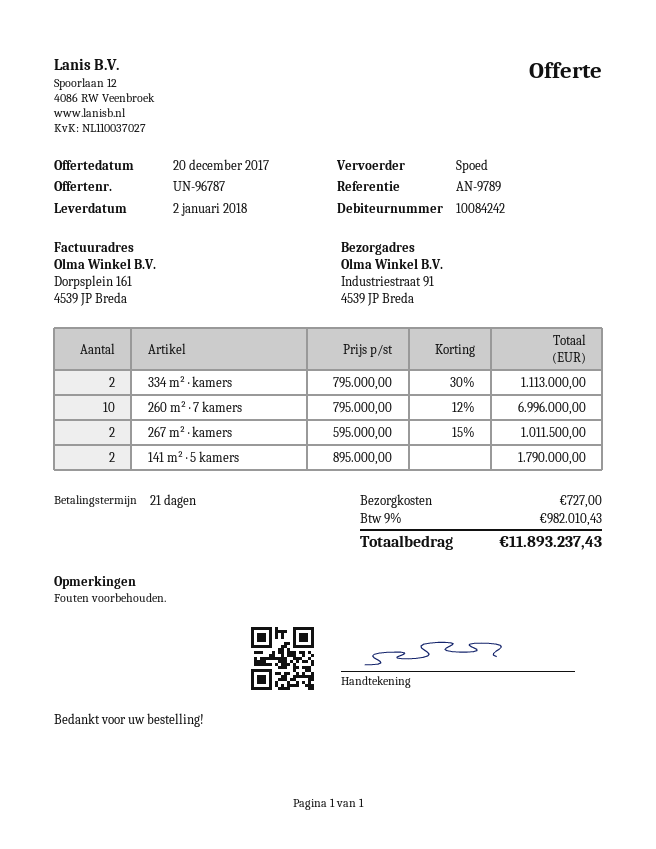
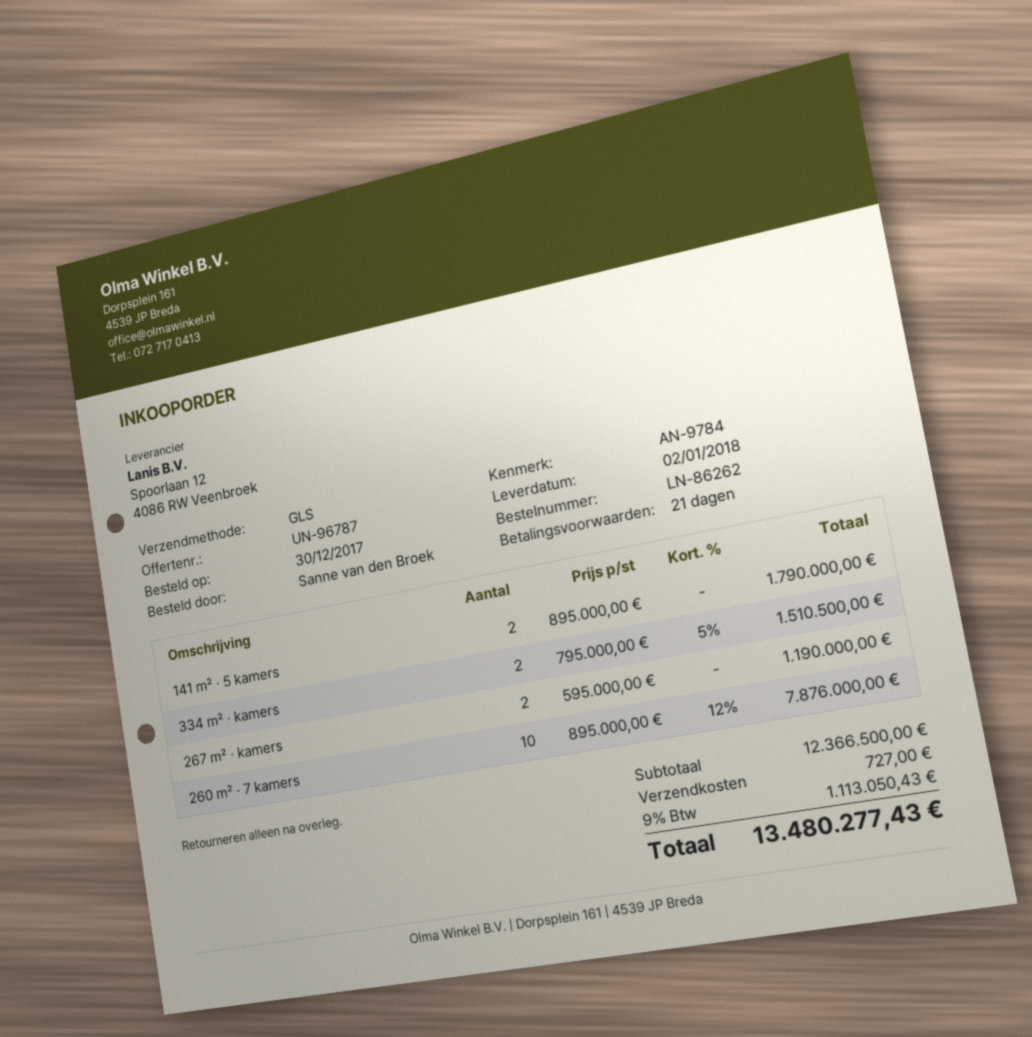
reference: AN-9789 -> AN-9784
shipping method: express -> GLS
334 m² · kamers: 2 x 795000.00 - 30% = 1113000.00 -> 2 x 795000.00 - 5% = 1510500.00
260 m² · 7 kamers: 10 x 795000.00 - 12% = 6996000.00 -> 10 x 895000.00 - 12% = 7876000.00
267 m² · kamers: 2 x 595000.00 - 15% = 1011500.00 -> 2 x 595000.00 = 1190000.00
tax: 9% = 982010.43 -> 9% = 1113050.43
total: 11893237.43 -> 13480277.43

